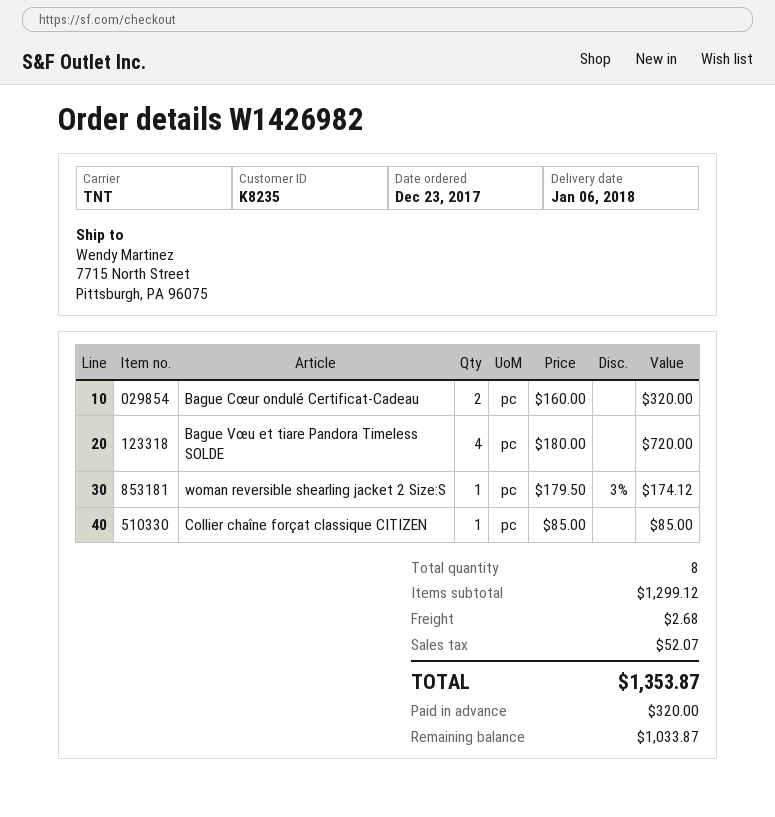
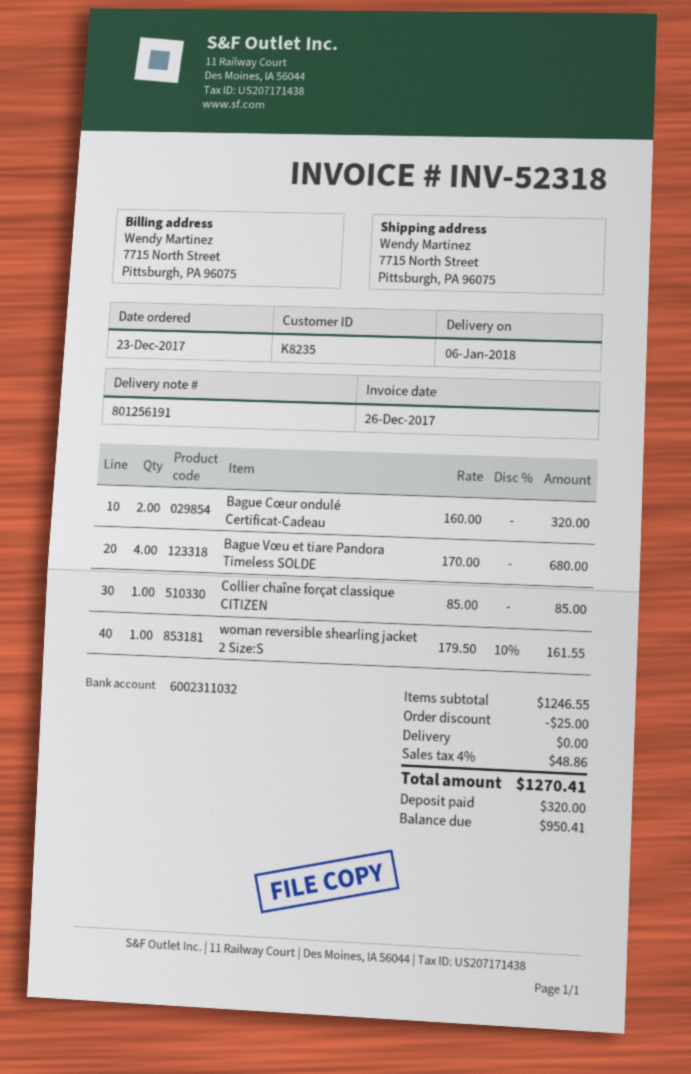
Bague Vœu et tiare Pandora Timeless SOLDE: 4 x 180.00 = 720.00 -> 4 x 170.00 = 680.00
woman reversible shearling jacket 2 Size:S: 1 x 179.50 - 3% = 174.12 -> 1 x 179.50 - 10% = 161.55
subtotal: 1299.12 -> 1246.55
discount: none -> 25.00
shipping: 2.68 -> 0.00
tax: 52.07 -> 48.86
total: 1353.87 -> 1270.41
balance: 1033.87 -> 950.41

